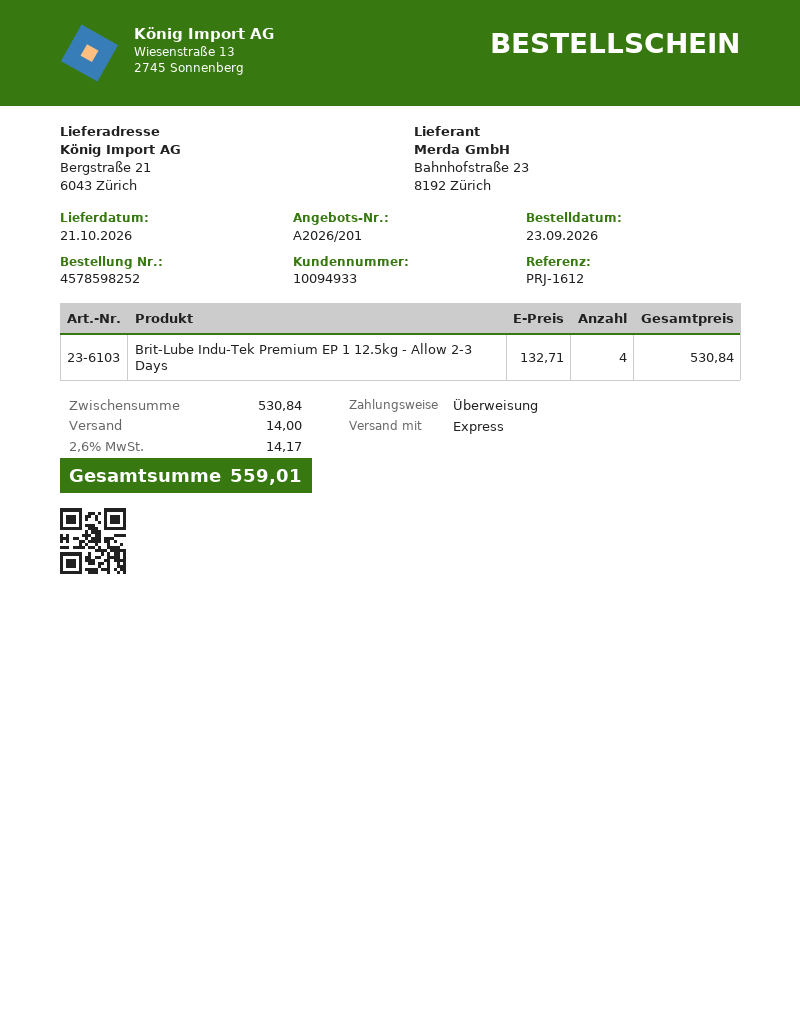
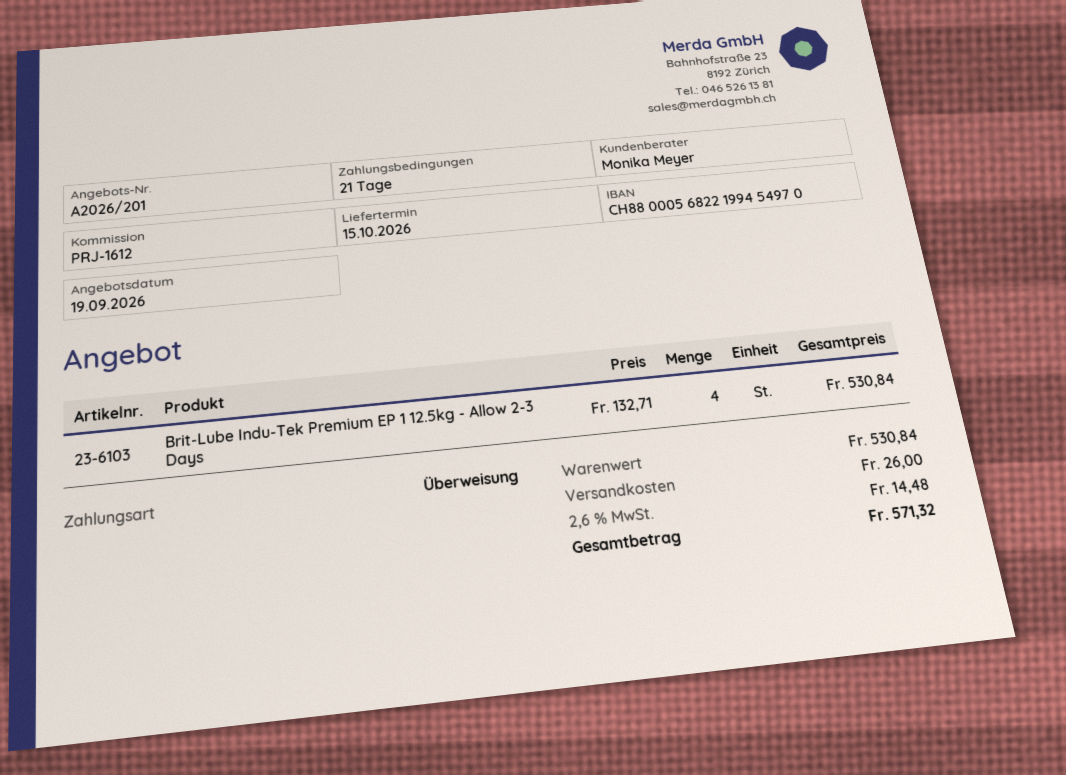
delivery date: 2026-10-21 -> 2026-10-15
shipping: 14.00 -> 26.00
tax: 2.6% = 14.17 -> 2.6% = 14.48
total: 559.01 -> 571.32

